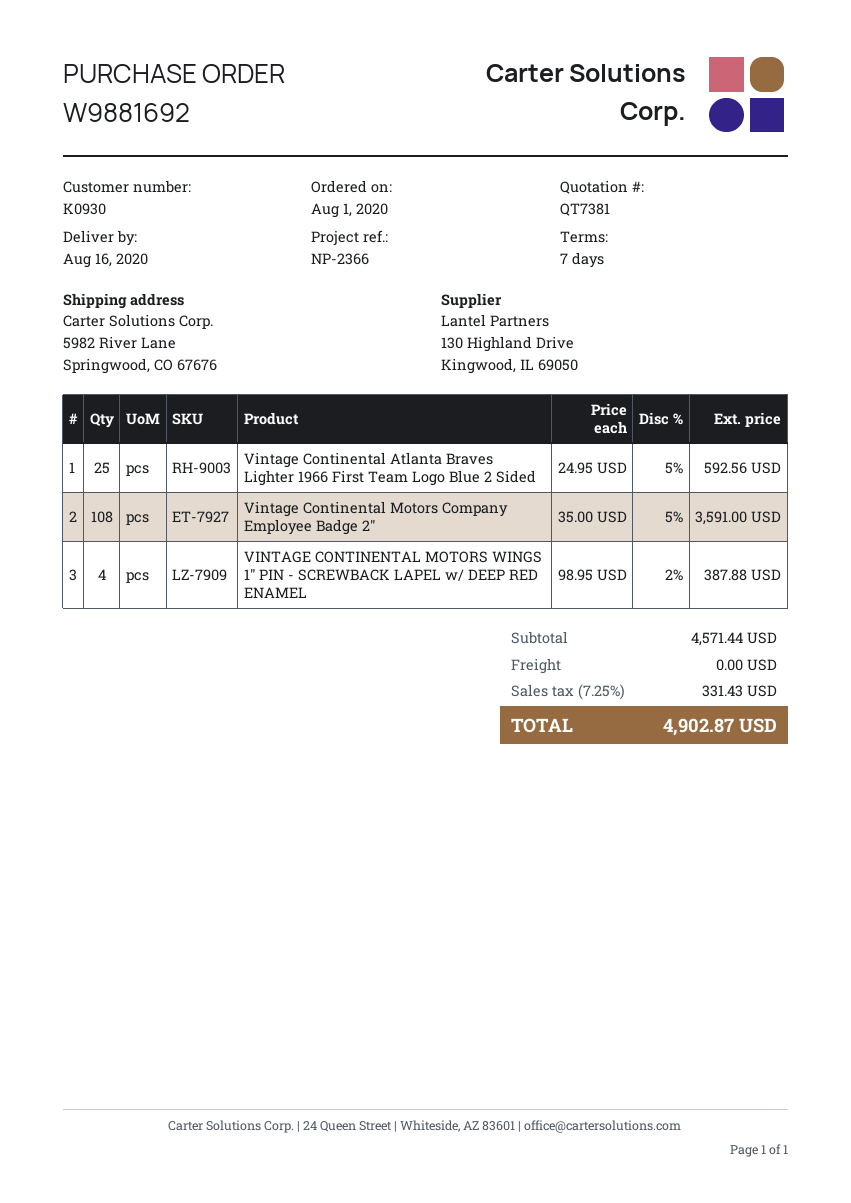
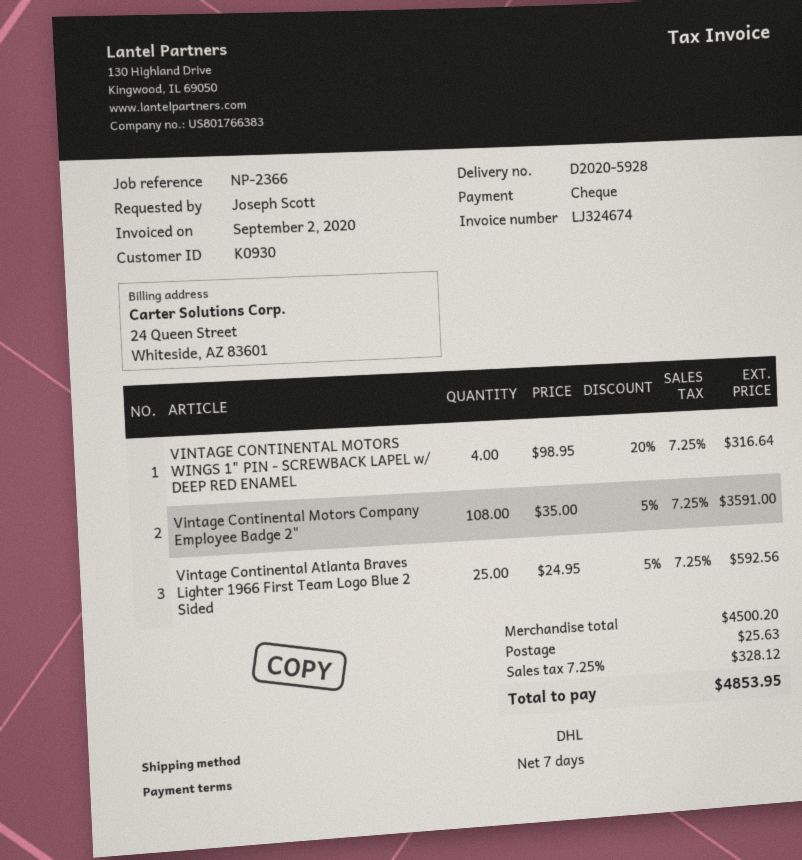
VINTAGE CONTINENTAL MOTORS WINGS 1" PIN - SCREWBACK LAPEL w/ DEEP RED ENAMEL: 4 x 98.95 - 2% = 387.88 -> 4 x 98.95 - 20% = 316.64
subtotal: 4571.44 -> 4500.20
shipping: 0.00 -> 25.63
tax: 7.25% = 331.43 -> 7.25% = 328.12
total: 4902.87 -> 4853.95

